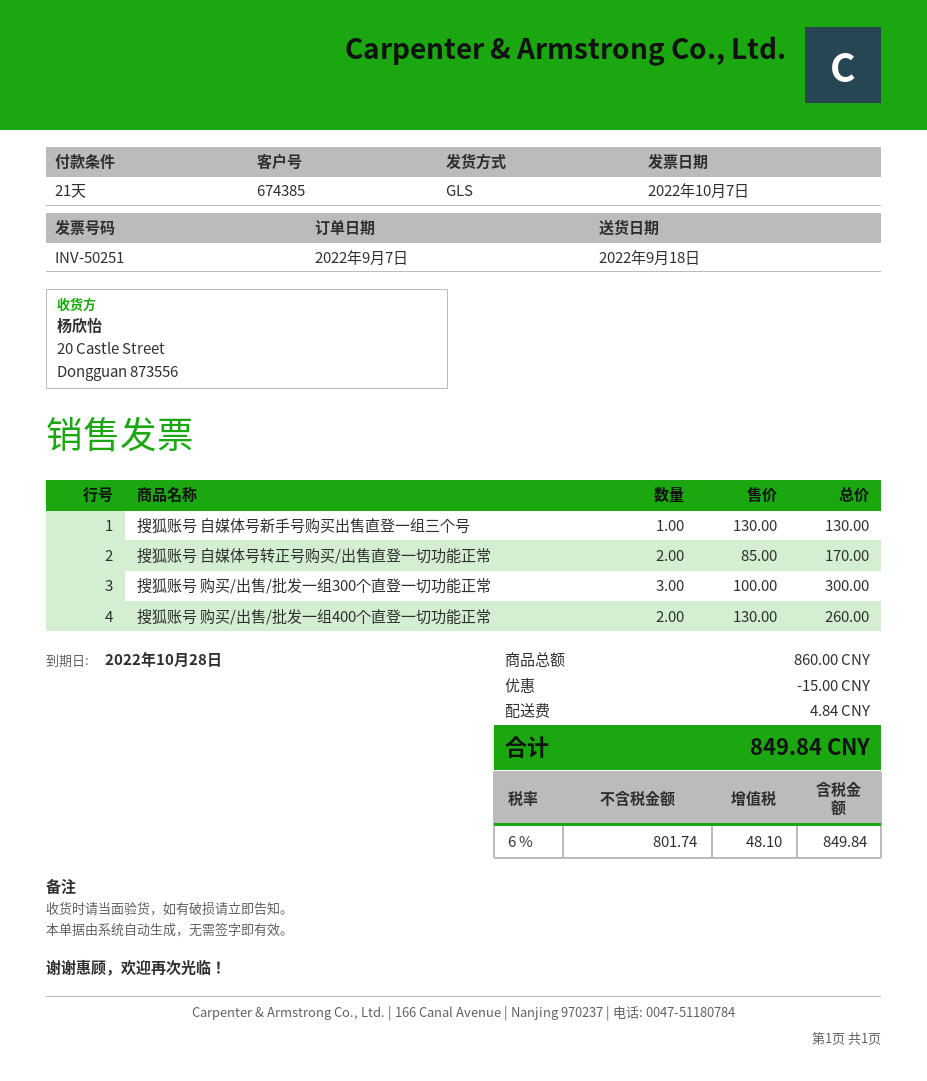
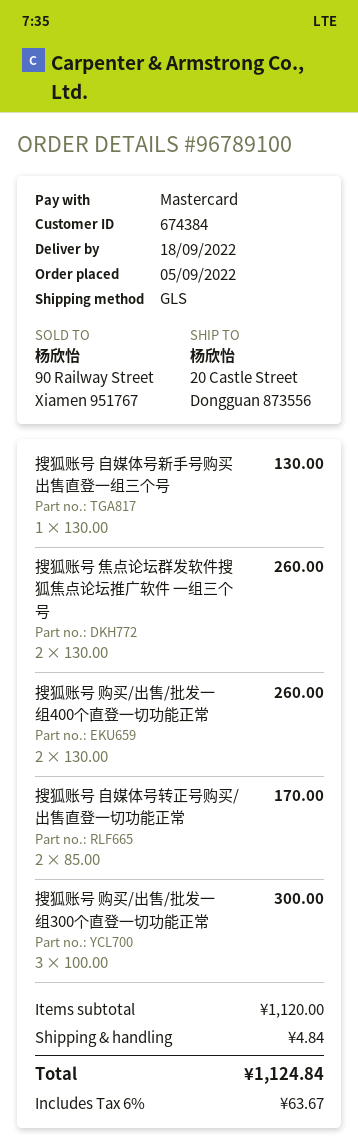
order date: 2022-09-07 -> 2022-09-05
customer number: 674385 -> 674384
搜狐账号 焦点论坛群发软件搜狐焦点论坛推广软件 一组三个号: none -> 2 x 130.00 = 260.00
subtotal: 860.00 -> 1120.00
discount: 15.00 -> none
tax: 6% = 48.10 -> 6% = 63.67
total: 849.84 -> 1124.84

